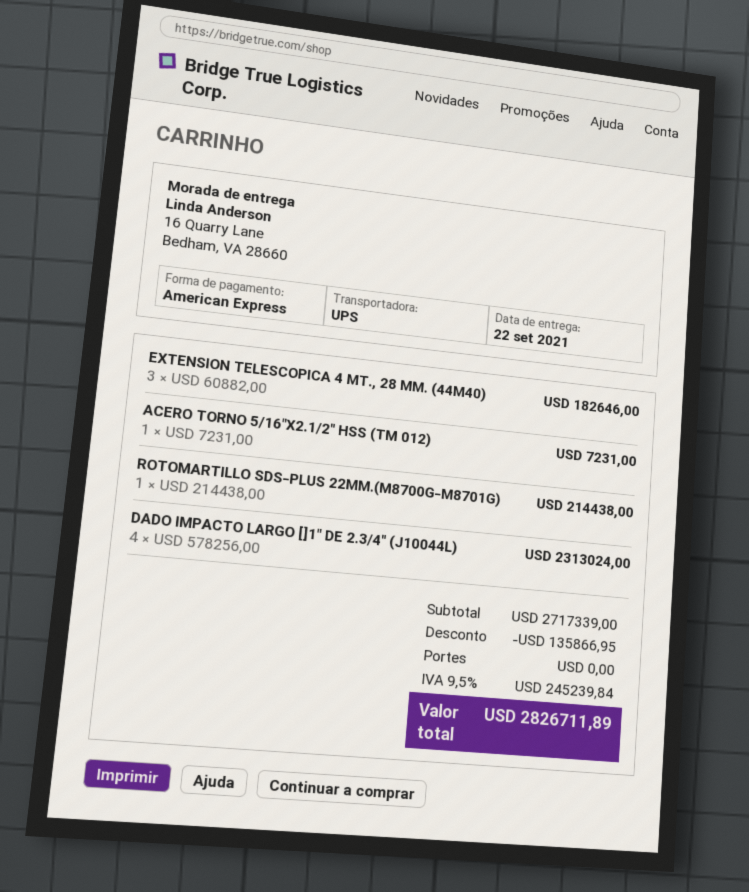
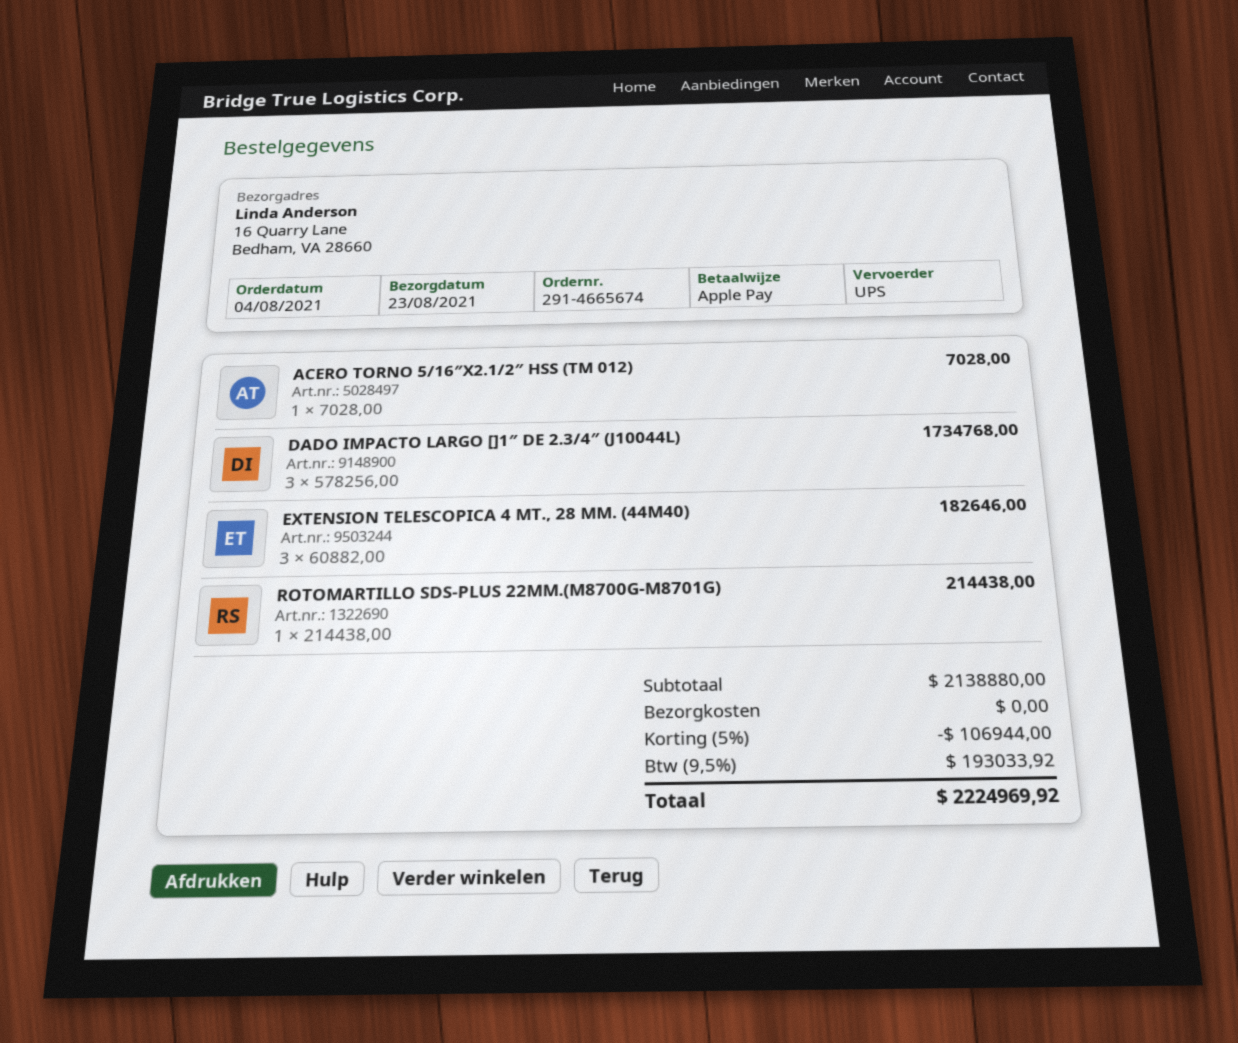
delivery date: 2021-09-22 -> 2021-08-23
payment method: American Express -> Apple Pay
ACERO TORNO 5/16″X2.1/2″ HSS (TM 012): 1 x 7231.00 = 7231.00 -> 1 x 7028.00 = 7028.00
DADO IMPACTO LARGO []1″ DE 2.3/4″ (J10044L): 4 x 578256.00 = 2313024.00 -> 3 x 578256.00 = 1734768.00
subtotal: 2717339.00 -> 2138880.00
discount: 135866.95 -> 106944.00
tax: 9.5% = 245239.84 -> 9.5% = 193033.92
total: 2826711.89 -> 2224969.92

